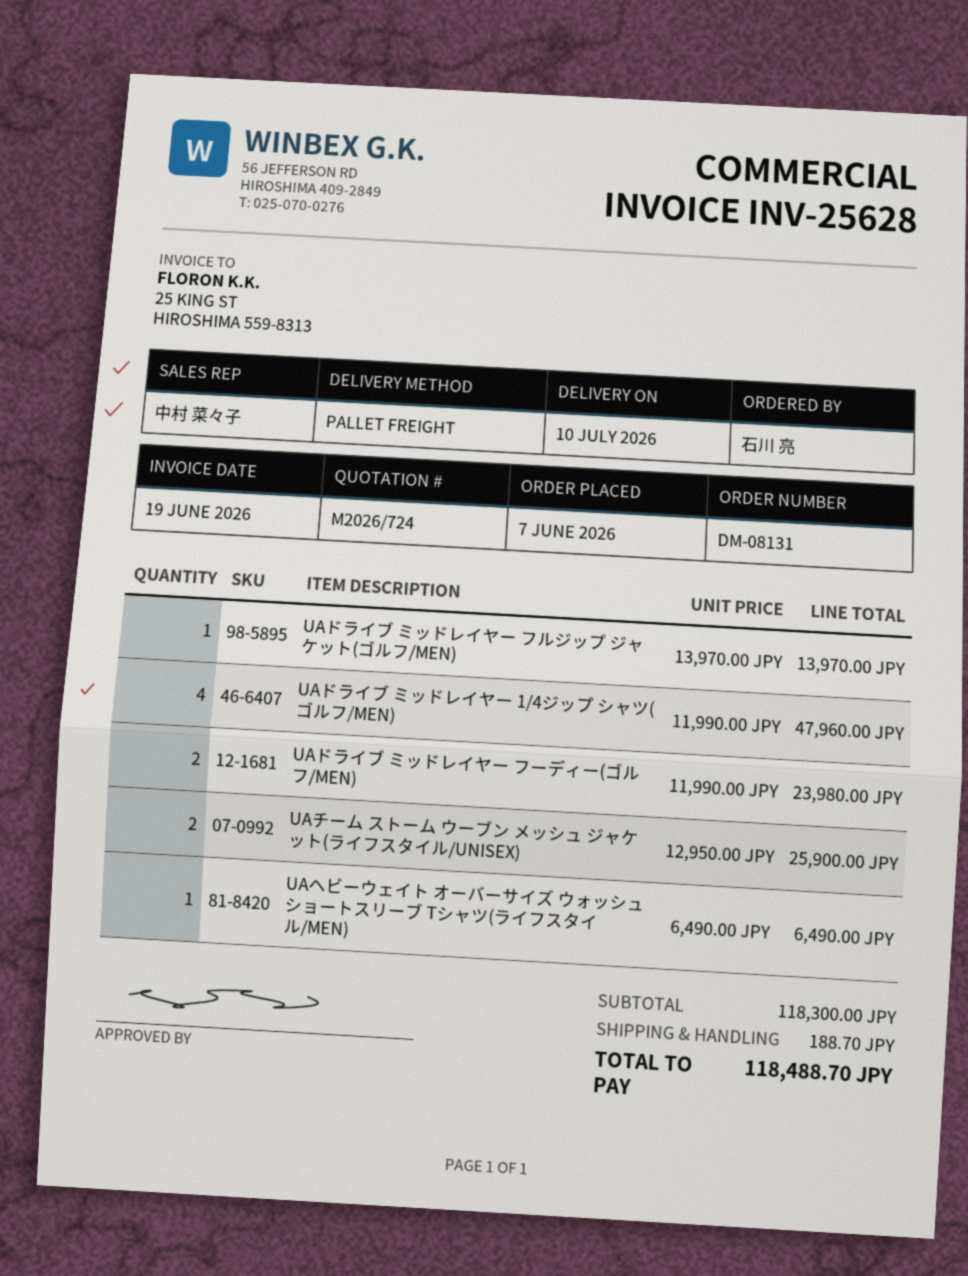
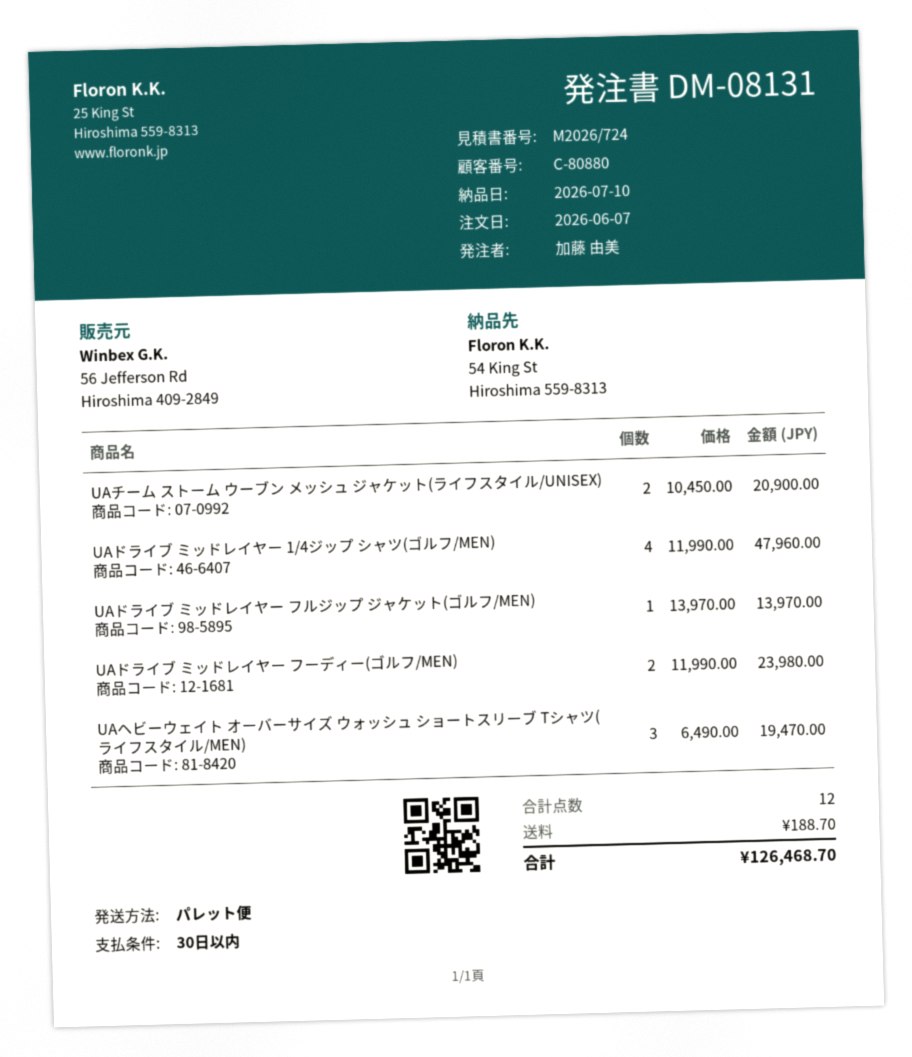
ordered by: 石川 亮 -> 加藤 由美
UAチーム ストーム ウーブン メッシュ ジャケット(ライフスタイル/UNISEX): 2 x 12950.00 = 25900.00 -> 2 x 10450.00 = 20900.00
UAヘビーウェイト オーバーサイズ ウォッシュ ショートスリーブ Tシャツ(ライフスタイル/MEN): 1 x 6490.00 = 6490.00 -> 3 x 6490.00 = 19470.00
total: 118488.70 -> 126468.70

